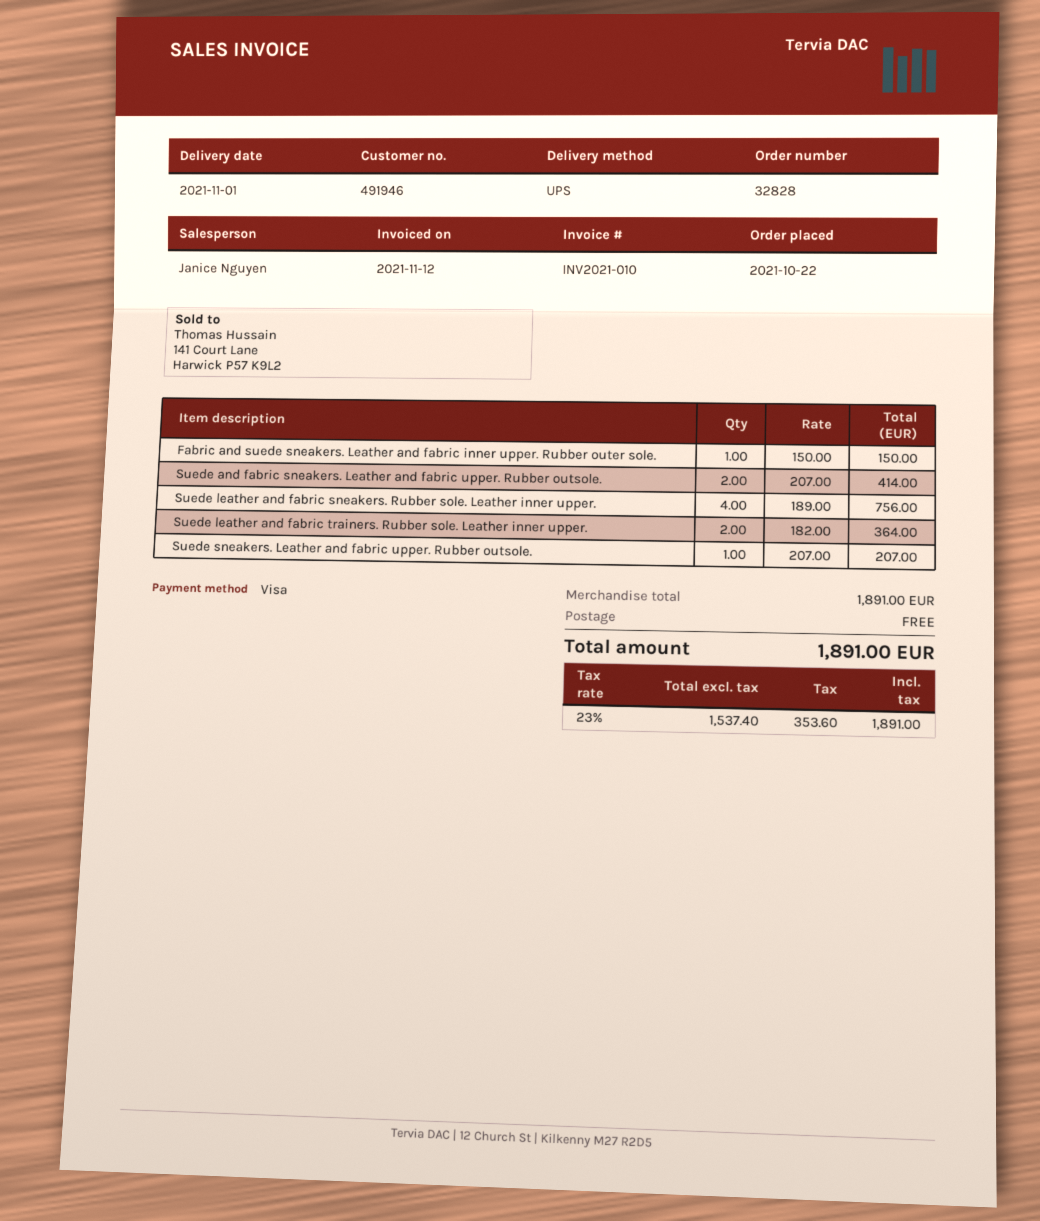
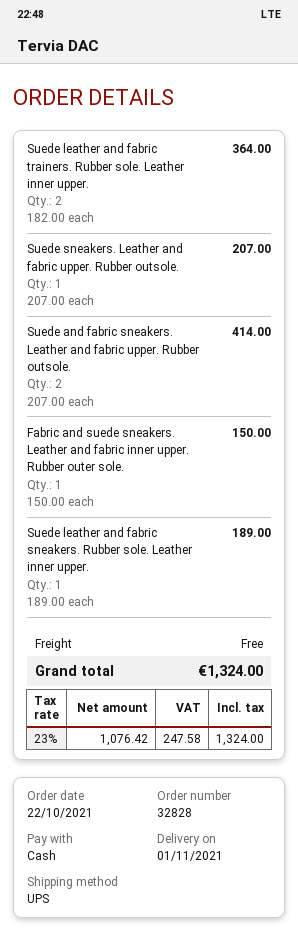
payment method: Visa -> cash
Suede leather and fabric sneakers. Rubber sole. Leather inner upper.: 4 x 189.00 = 756.00 -> 1 x 189.00 = 189.00
net: 1537.40 -> 1076.42
tax: 23% = 353.60 -> 23% = 247.58
total: 1891.00 -> 1324.00

